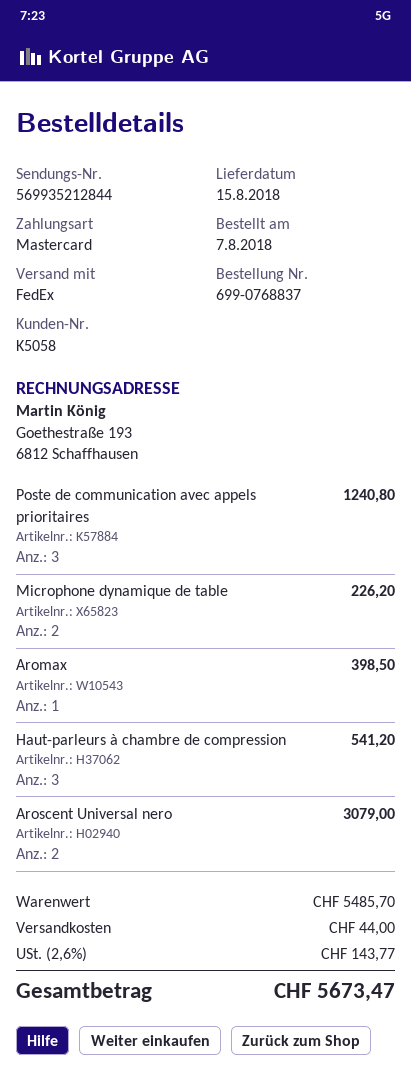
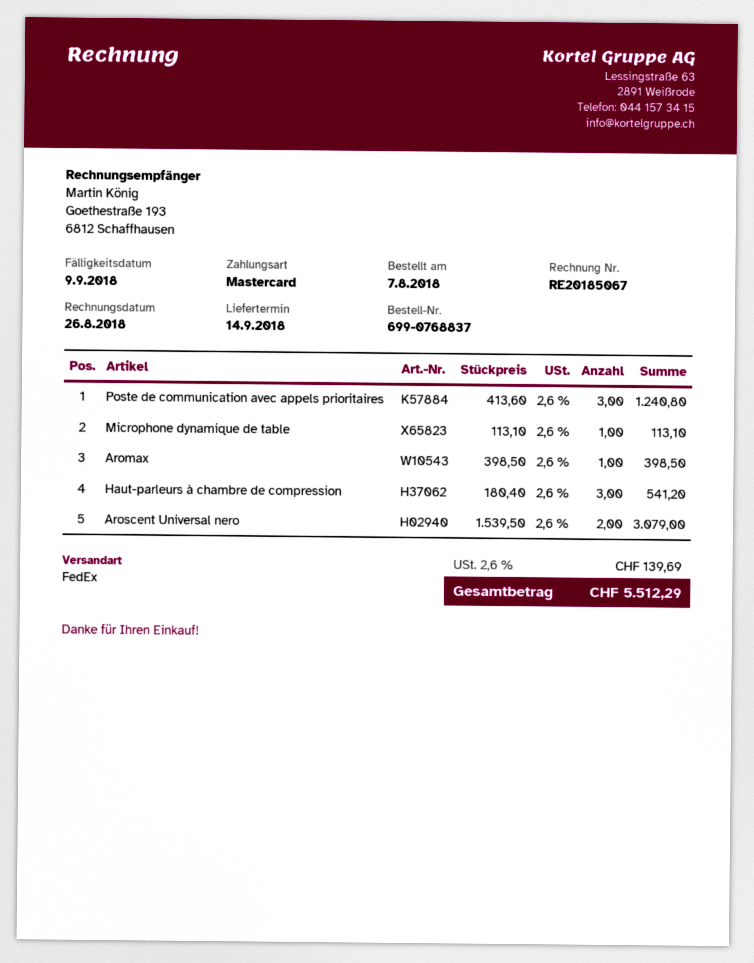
delivery date: 2018-08-15 -> 2018-09-14
Microphone dynamique de table: 2 for 226.20 -> 1 for 113.10
shipping: 44.00 -> none
tax: 2.6% = 143.77 -> 2.6% = 139.69
total: 5673.47 -> 5512.29

